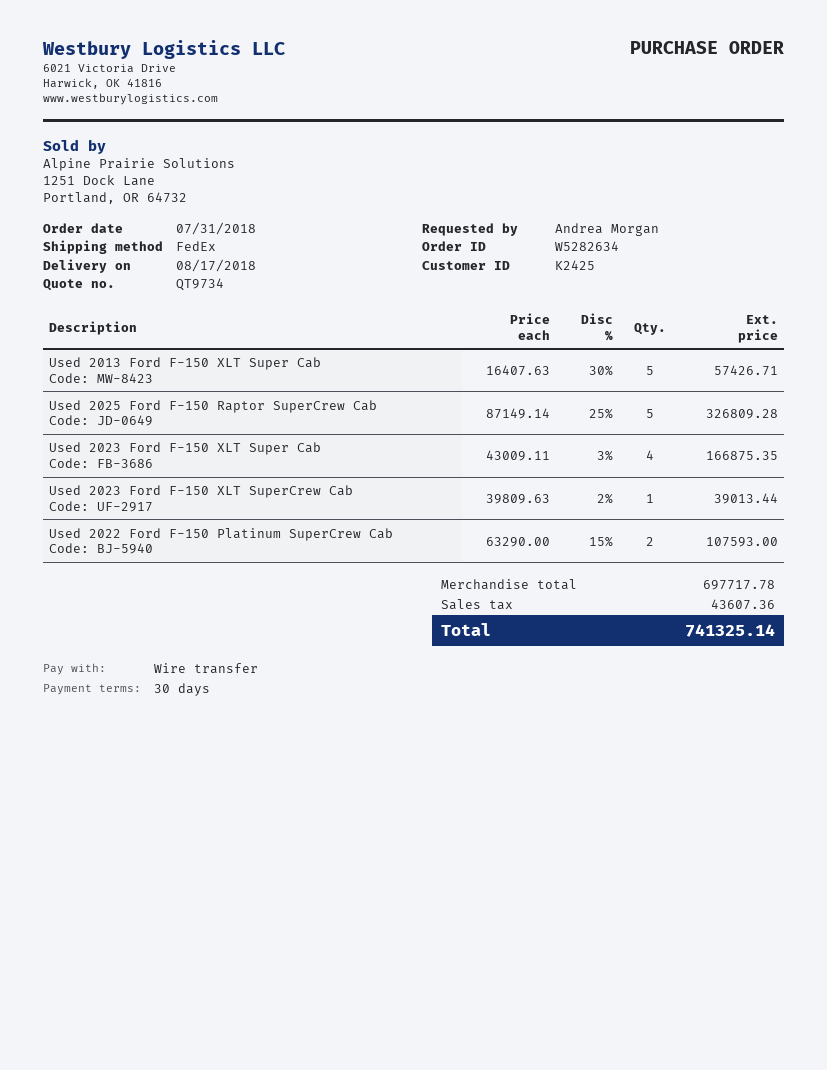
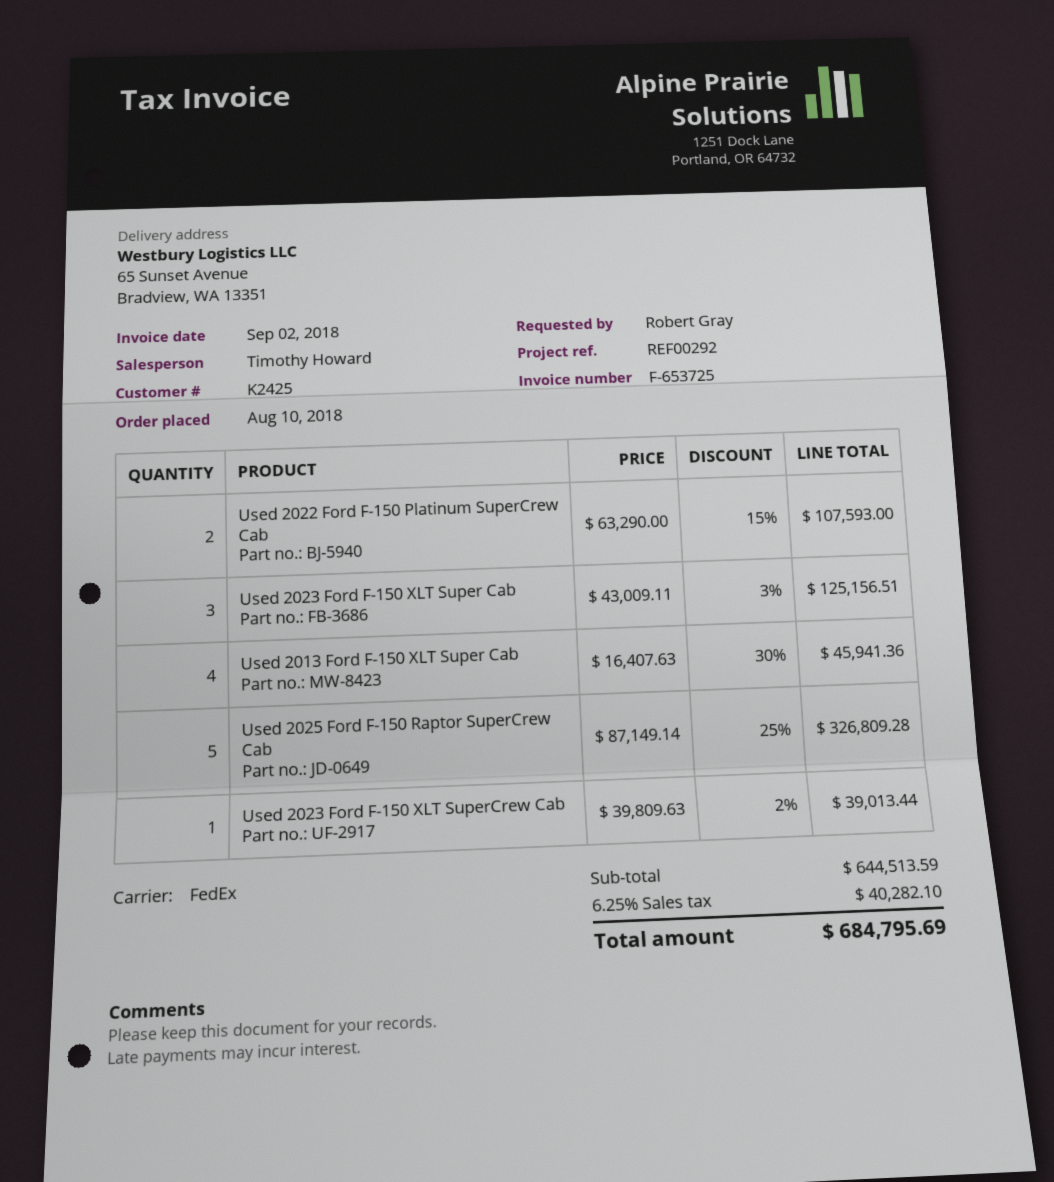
order date: 2018-07-31 -> 2018-08-10
ordered by: Andrea Morgan -> Robert Gray
Used 2013 Ford F-150 XLT Super Cab: 5 x 16407.63 - 30% = 57426.71 -> 4 x 16407.63 - 30% = 45941.36
Used 2023 Ford F-150 XLT Super Cab: 4 x 43009.11 - 3% = 166875.35 -> 3 x 43009.11 - 3% = 125156.51
subtotal: 697717.78 -> 644513.59
tax: 43607.36 -> 40282.10
total: 741325.14 -> 684795.69

